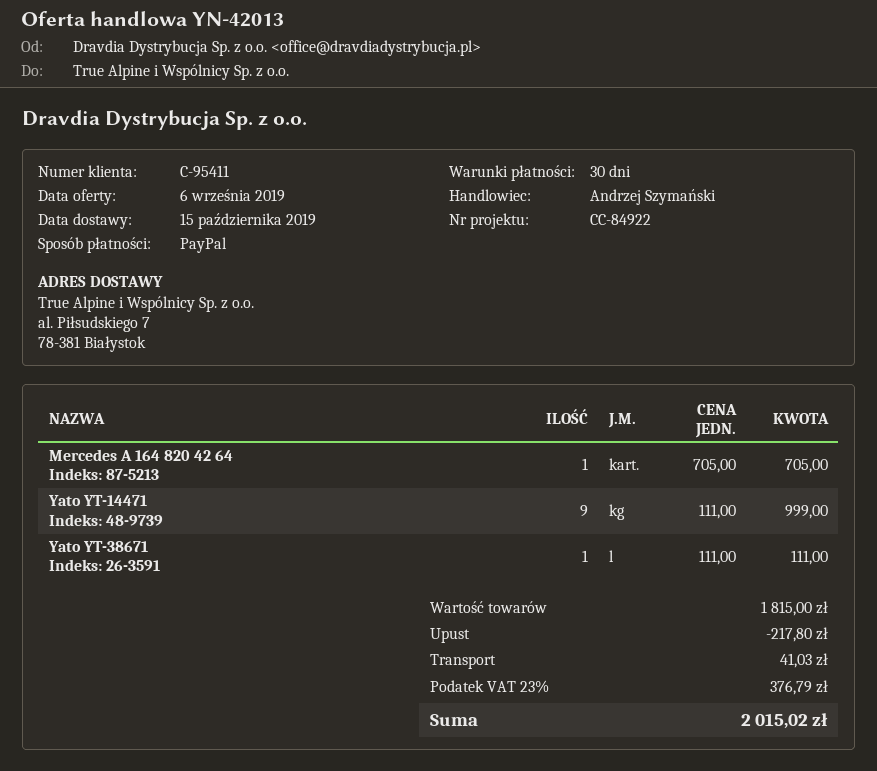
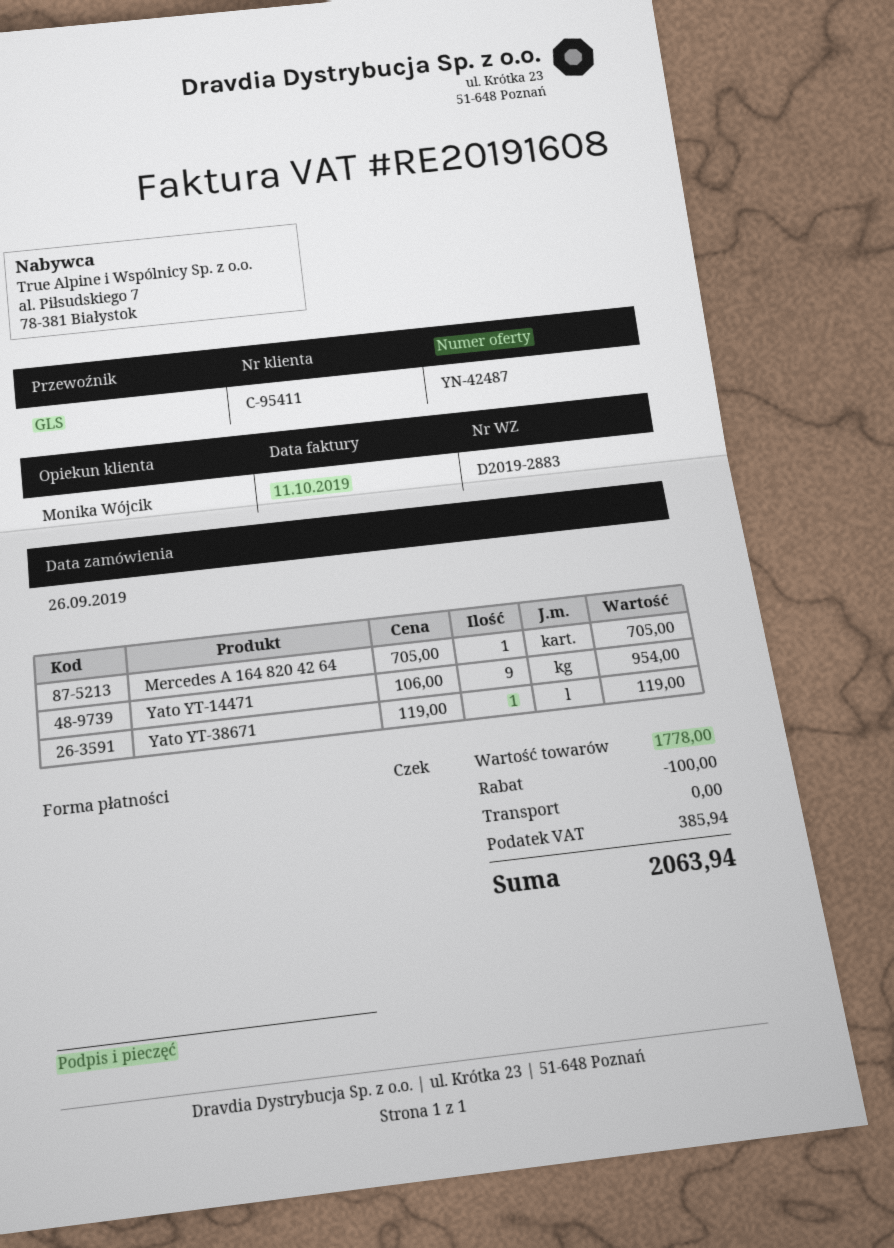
quote number: YN-42013 -> YN-42487
sales rep: Andrzej Szymański -> Monika Wójcik
payment method: PayPal -> cheque
Yato YT-14471: 9 x 111.00 = 999.00 -> 9 x 106.00 = 954.00
Yato YT-38671: 1 x 111.00 = 111.00 -> 1 x 119.00 = 119.00
subtotal: 1815.00 -> 1778.00
discount: 217.80 -> 100.00
shipping: 41.03 -> 0.00
tax: 376.79 -> 385.94
total: 2015.02 -> 2063.94

